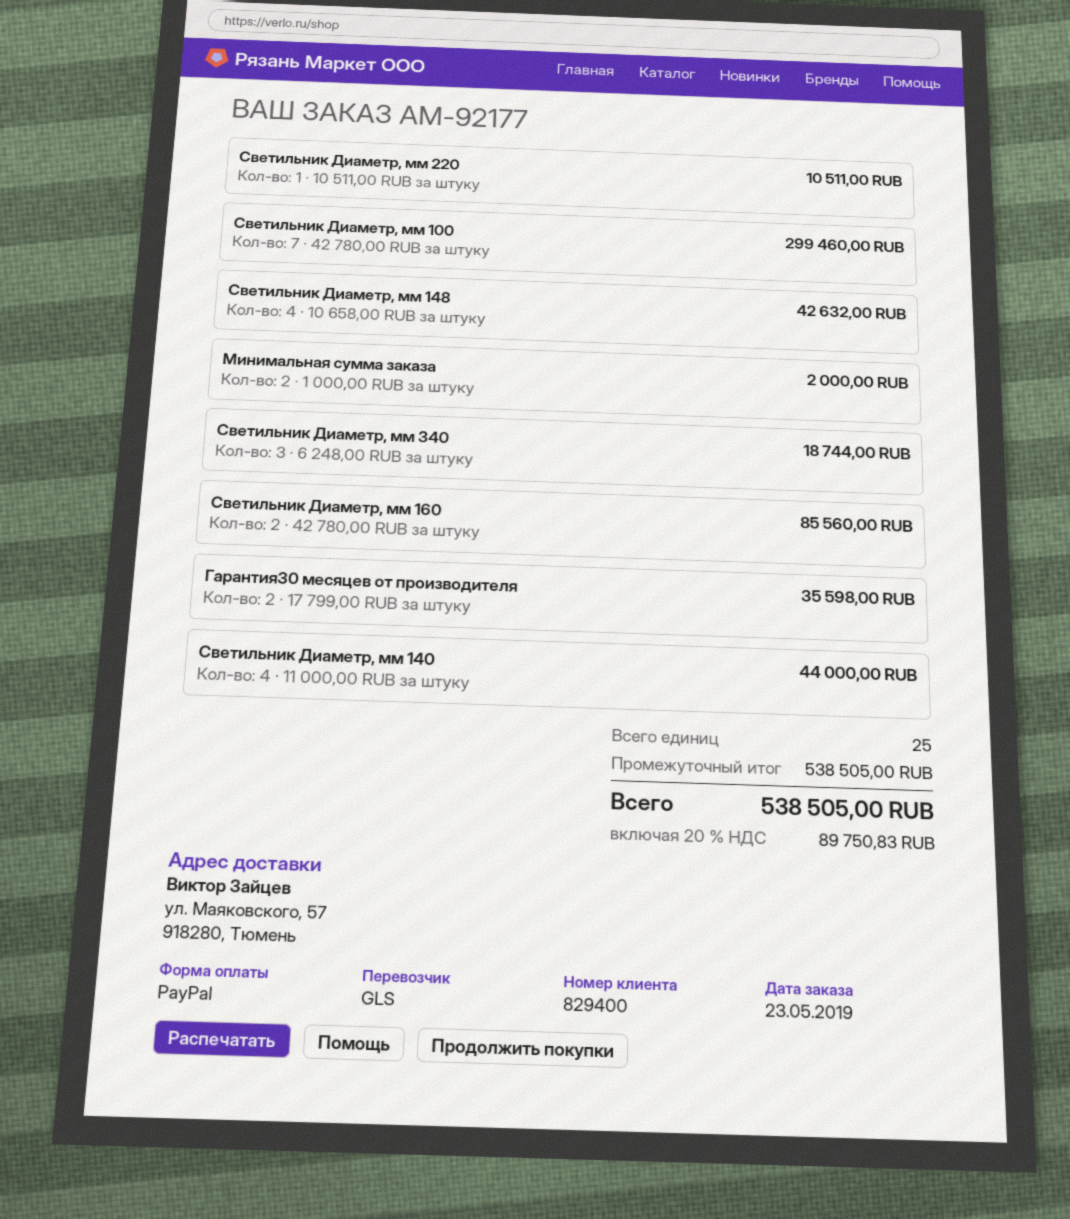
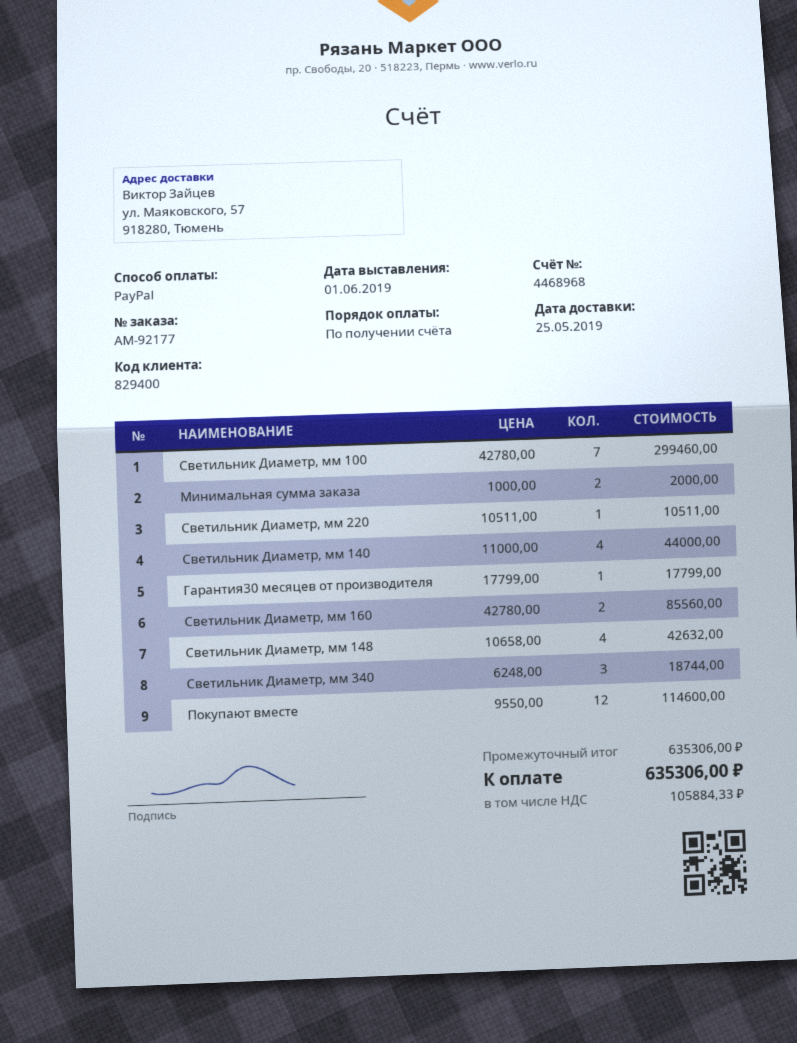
Гарантия30 месяцев от производителя: 2 x 17799.00 = 35598.00 -> 1 x 17799.00 = 17799.00
Покупают вместе: none -> 12 x 9550.00 = 114600.00
subtotal: 538505.00 -> 635306.00
tax: 89750.83 -> 105884.33
total: 538505.00 -> 635306.00

